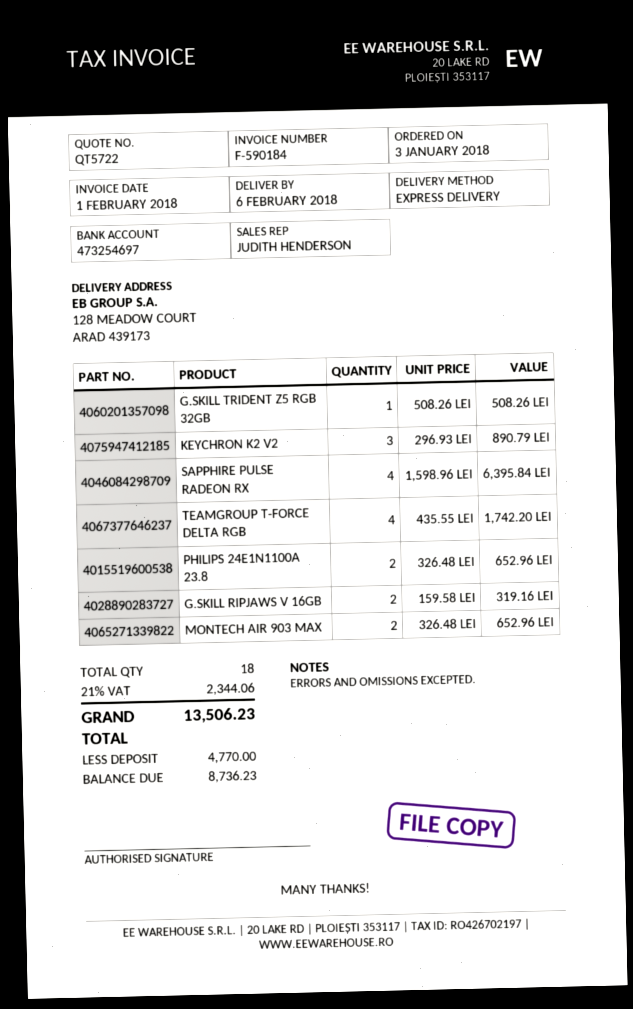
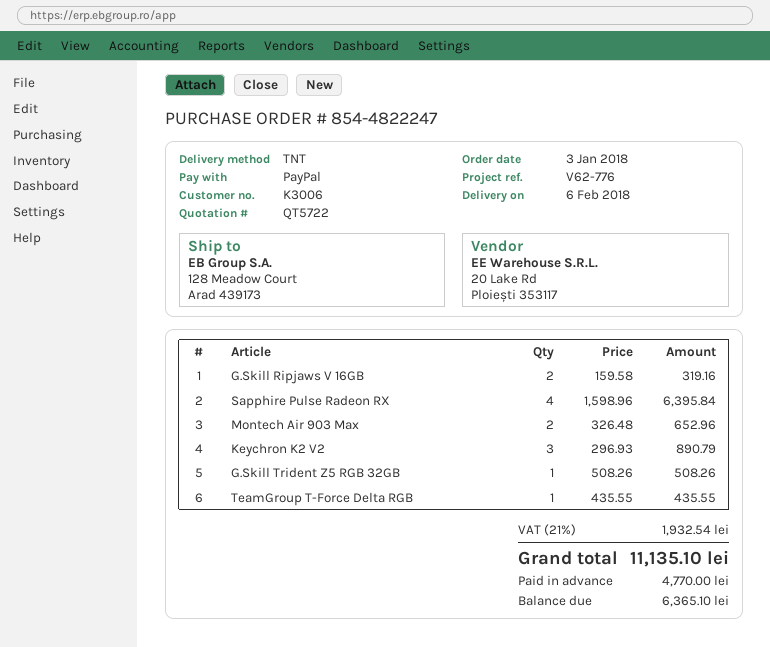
shipping method: express -> TNT
TEAMGROUP T-FORCE DELTA RGB: 4 x 435.55 = 1742.20 -> 1 x 435.55 = 435.55
PHILIPS 24E1N1100A 23.8: 2 x 326.48 = 652.96 -> none
tax: 21% = 2344.06 -> 21% = 1932.54
total: 13506.23 -> 11135.10
balance: 8736.23 -> 6365.10

